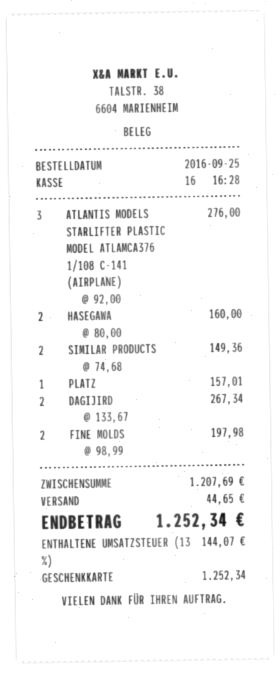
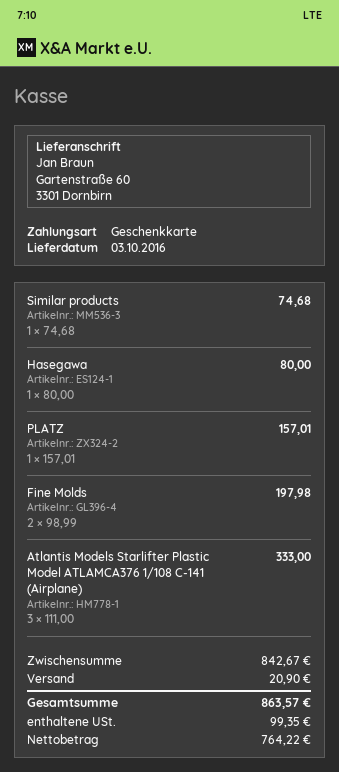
ATLANTIS MODELS STARLIFTER PLASTIC MODEL ATLAMCA376 1/108 C-141 (AIRPLANE): 3 x 92.00 = 276.00 -> 3 x 111.00 = 333.00
HASEGAWA: 2 x 80.00 = 160.00 -> 1 x 80.00 = 80.00
SIMILAR PRODUCTS: 2 x 74.68 = 149.36 -> 1 x 74.68 = 74.68
DAGIJIRD: 2 x 133.67 = 267.34 -> none
subtotal: 1207.69 -> 842.67
shipping: 44.65 -> 20.90
tax: 144.07 -> 99.35
total: 1252.34 -> 863.57

